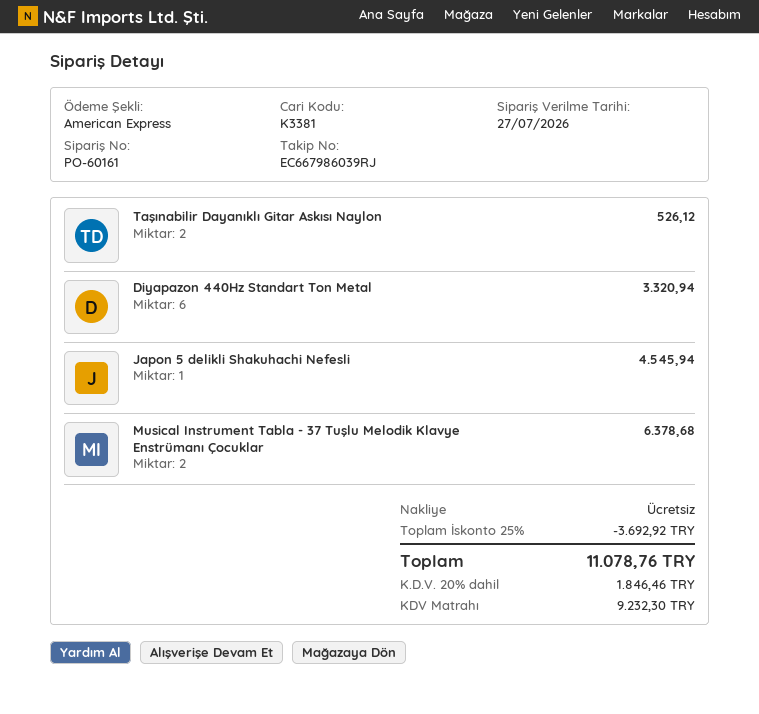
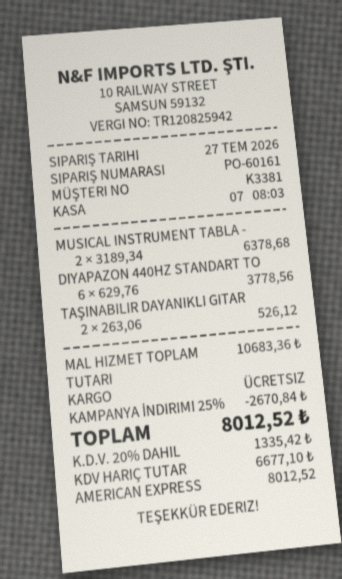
Diyapazon 440Hz Standart Ton Metal: 6 for 3320.94 -> 6 for 3778.56
Japon 5 delikli Shakuhachi Nefesli: 1 for 4545.94 -> none
discount: 25% = 3692.92 -> 25% = 2670.84
net: 9232.30 -> 6677.10
tax: 20% = 1846.46 -> 20% = 1335.42
total: 11078.76 -> 8012.52

